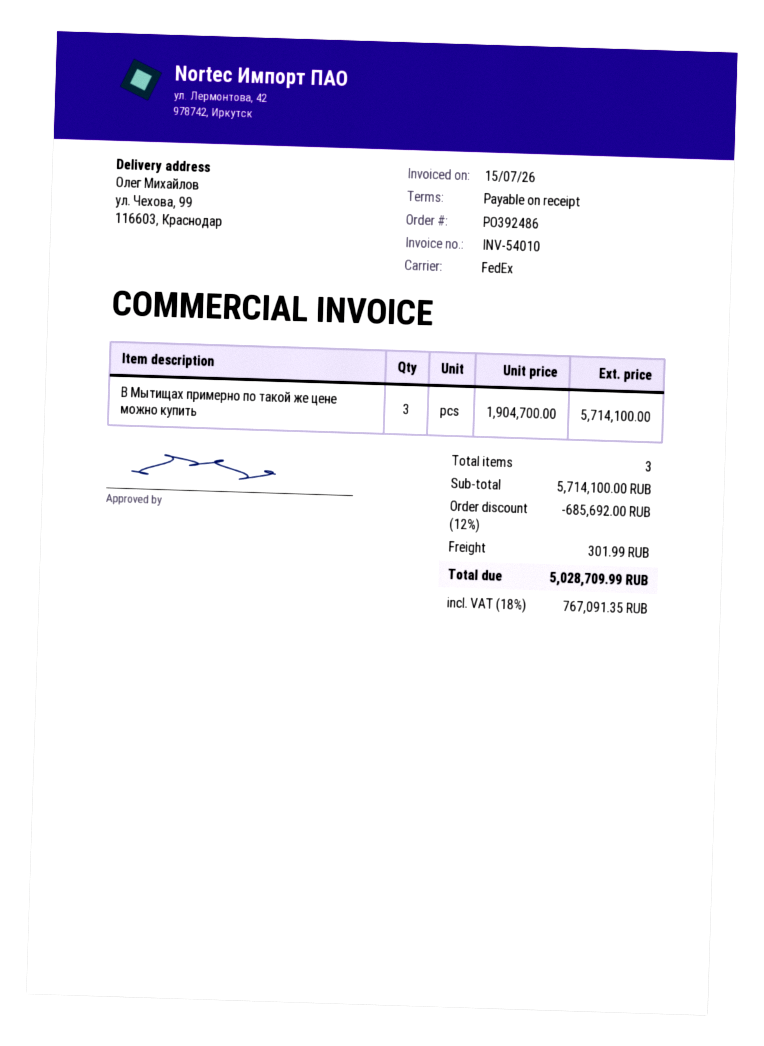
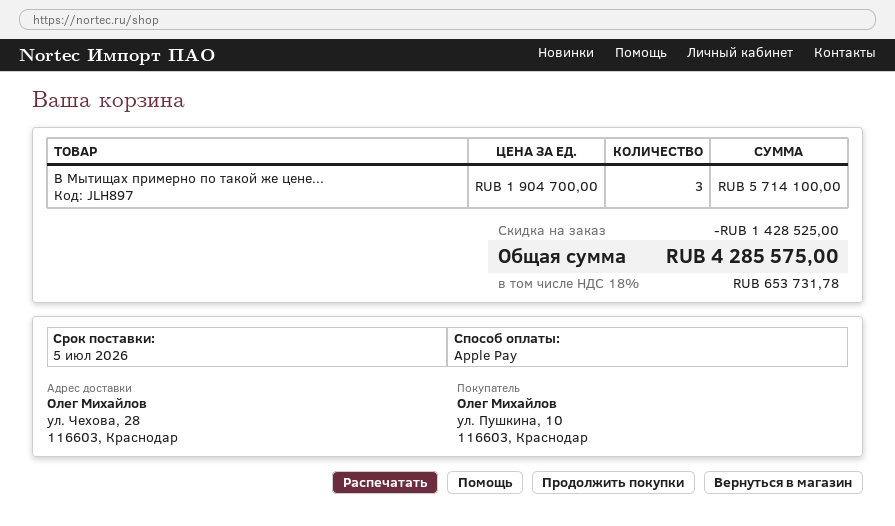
ship to: ул. Чехова, 99, 116603, Краснодар -> ул. Чехова, 28, 116603, Краснодар
discount: 685692.00 -> 1428525.00
shipping: 301.99 -> none
tax: 18% = 767091.35 -> 18% = 653731.78
total: 5028709.99 -> 4285575.00

